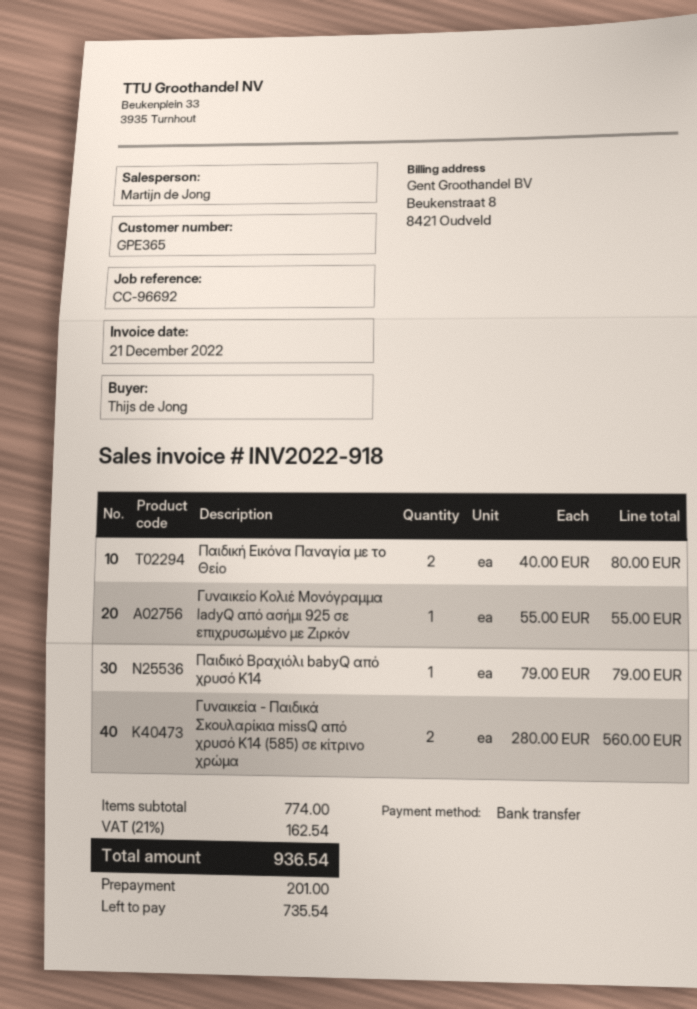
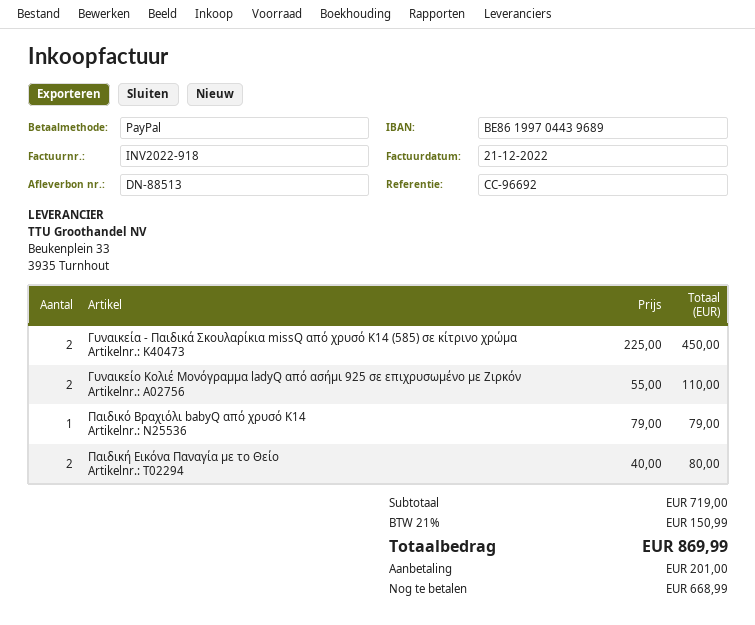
payment method: bank transfer -> PayPal
Γυναικείο Κολιέ Μονόγραμμα ladyQ από ασήμι 925 σε επιχρυσωμένο με Ζιρκόν: 1 x 55.00 = 55.00 -> 2 x 55.00 = 110.00
Γυναικεία - Παιδικά Σκουλαρίκια missQ από χρυσό Κ14 (585) σε κίτρινο χρώμα: 2 x 280.00 = 560.00 -> 2 x 225.00 = 450.00
subtotal: 774.00 -> 719.00
tax: 21% = 162.54 -> 21% = 150.99
total: 936.54 -> 869.99
balance: 735.54 -> 668.99

